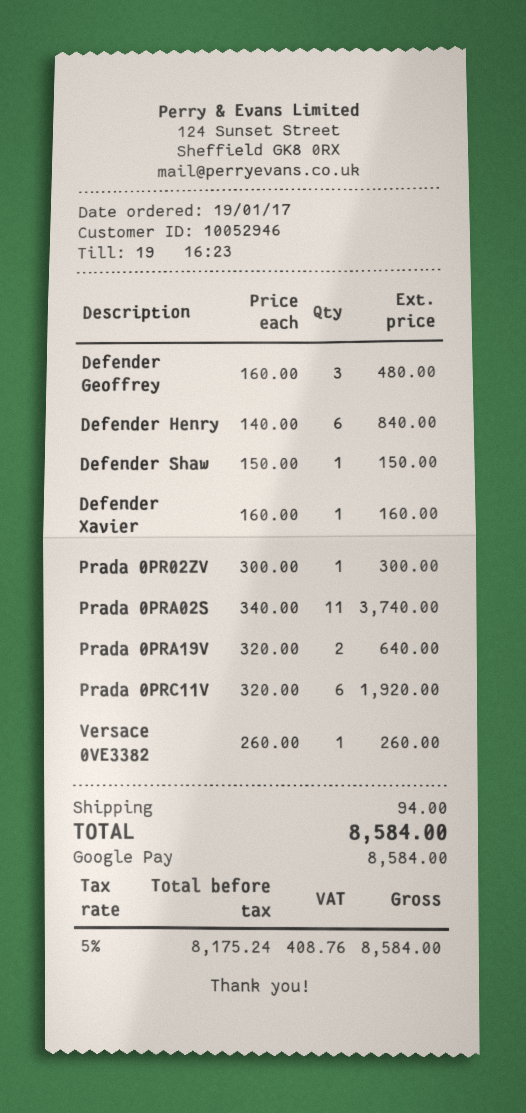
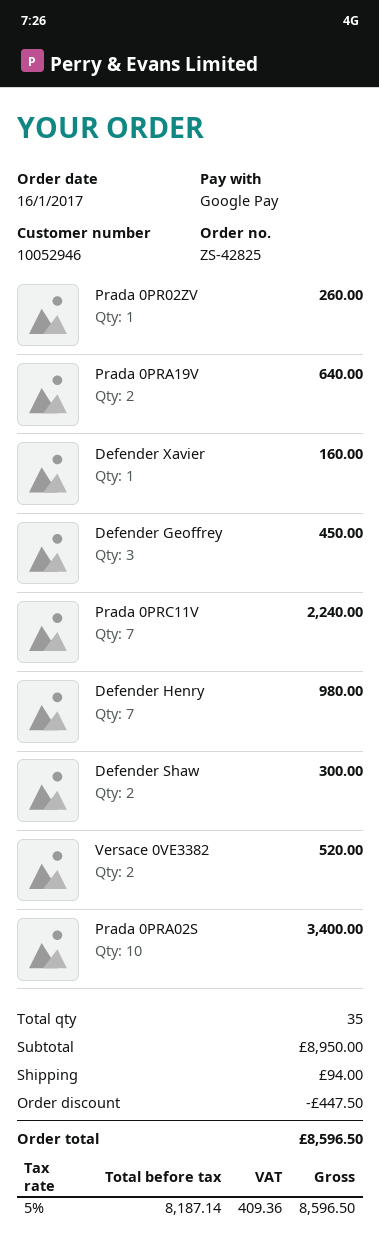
order date: 2017-01-19 -> 2017-01-16
Defender Geoffrey: 3 for 480.00 -> 3 for 450.00
Defender Henry: 6 for 840.00 -> 7 for 980.00
Defender Shaw: 1 for 150.00 -> 2 for 300.00
Prada 0PR02ZV: 1 for 300.00 -> 1 for 260.00
Prada 0PRA02S: 11 for 3740.00 -> 10 for 3400.00
Prada 0PRC11V: 6 for 1920.00 -> 7 for 2240.00
Versace 0VE3382: 1 for 260.00 -> 2 for 520.00
discount: none -> 447.50
net: 8175.24 -> 8187.14
tax: 5% = 408.76 -> 5% = 409.36
total: 8584.00 -> 8596.50

